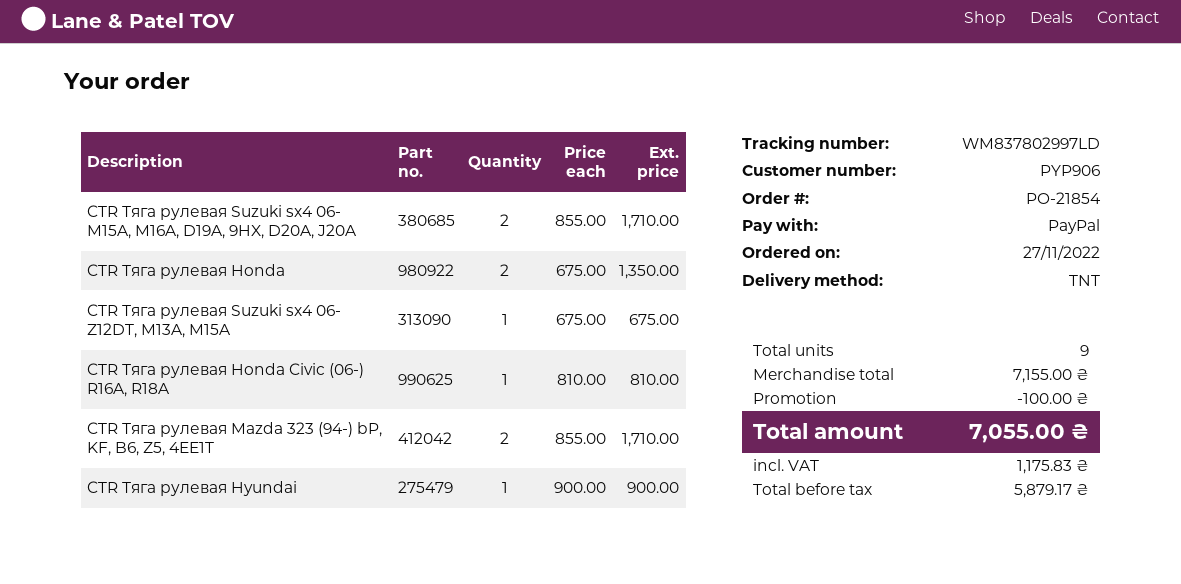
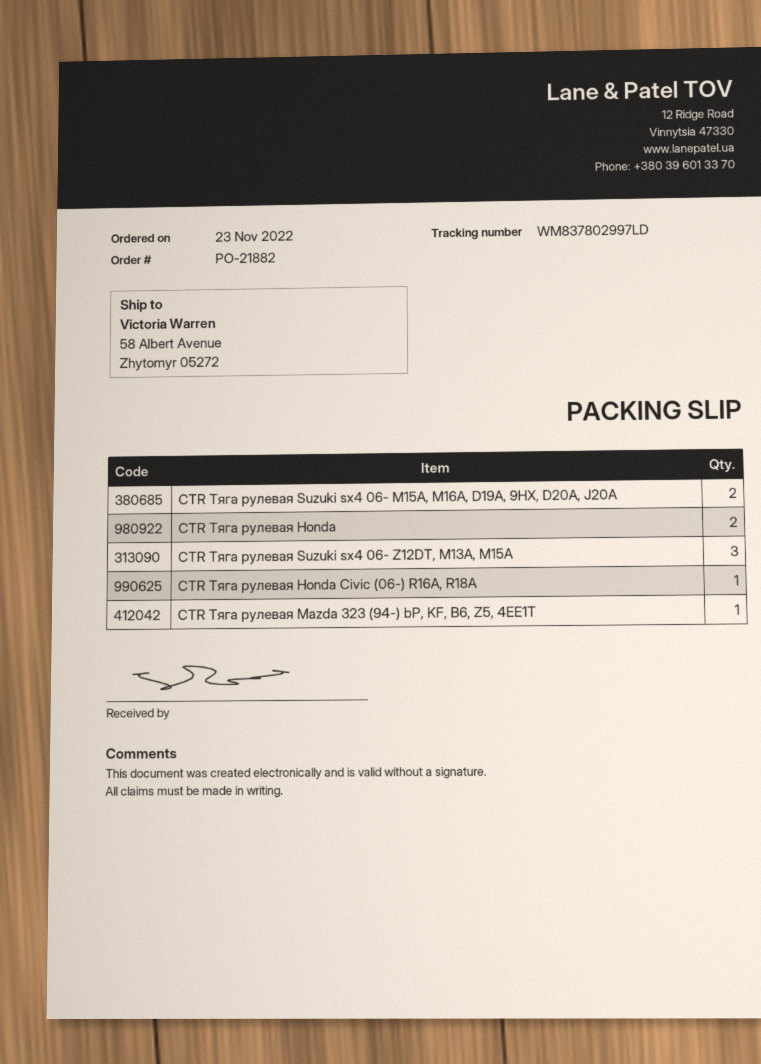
order number: PO-21854 -> PO-21882
order date: 2022-11-27 -> 2022-11-23
CTR Тяга рулевая Suzuki sx4 06- Z12DT, M13A, M15A: 1 -> 3
CTR Тяга рулевая Mazda 323 (94-) bP, KF, B6, Z5, 4EE1T: 2 -> 1
CTR Тяга рулевая Hyundai: 1 -> none

